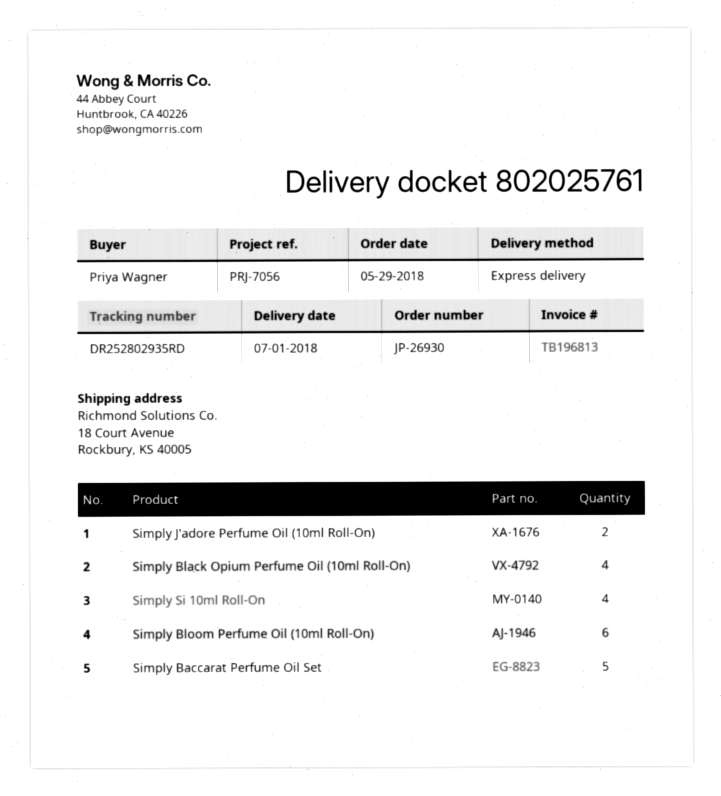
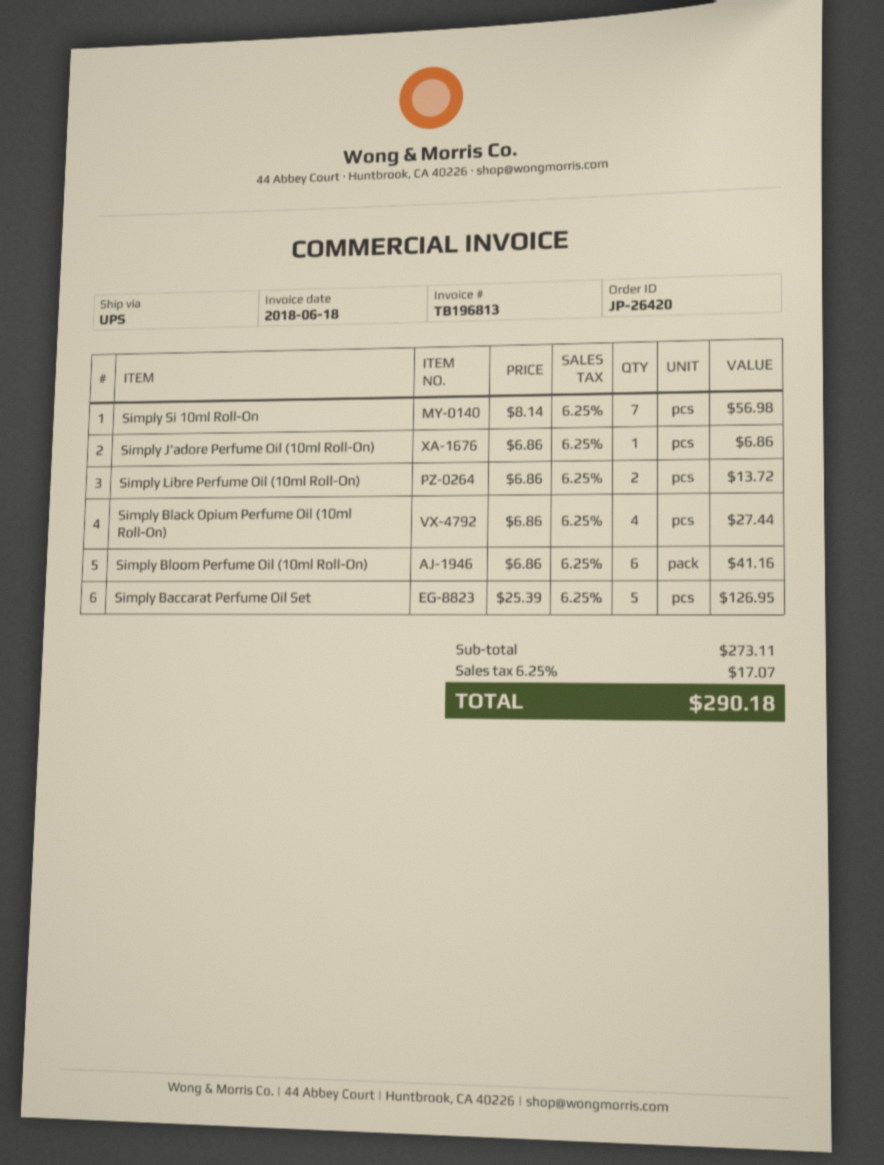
order number: JP-26930 -> JP-26420
shipping method: express -> UPS
Simply J'adore Perfume Oil (10ml Roll-On): 2 -> 1
Simply Si 10ml Roll-On: 4 -> 7
Simply Libre Perfume Oil (10ml Roll-On): none -> 2

